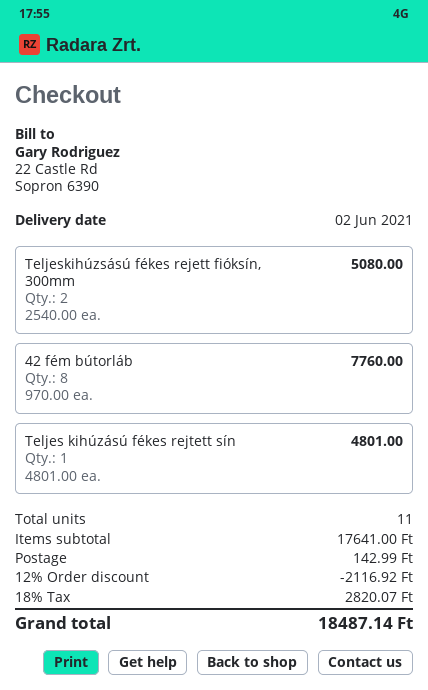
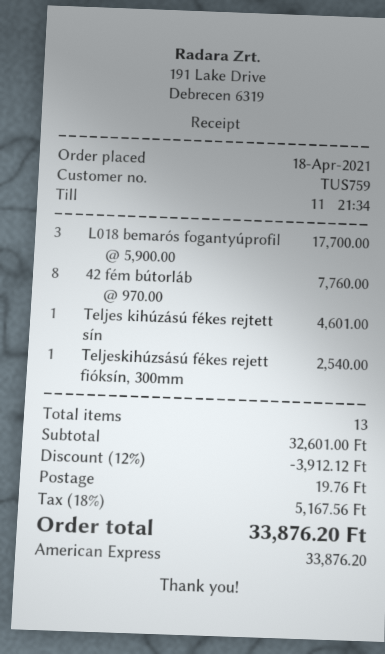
Teljeskihúzsású fékes rejett fióksín, 300mm: 2 x 2540.00 = 5080.00 -> 1 x 2540.00 = 2540.00
Teljes kihúzású fékes rejtett sín: 1 x 4801.00 = 4801.00 -> 1 x 4601.00 = 4601.00
L018 bemarós fogantyúprofil: none -> 3 x 5900.00 = 17700.00
total quantity: 11 -> 13
subtotal: 17641.00 -> 32601.00
discount: 12% = 2116.92 -> 12% = 3912.12
shipping: 142.99 -> 19.76
tax: 18% = 2820.07 -> 18% = 5167.56
total: 18487.14 -> 33876.20

